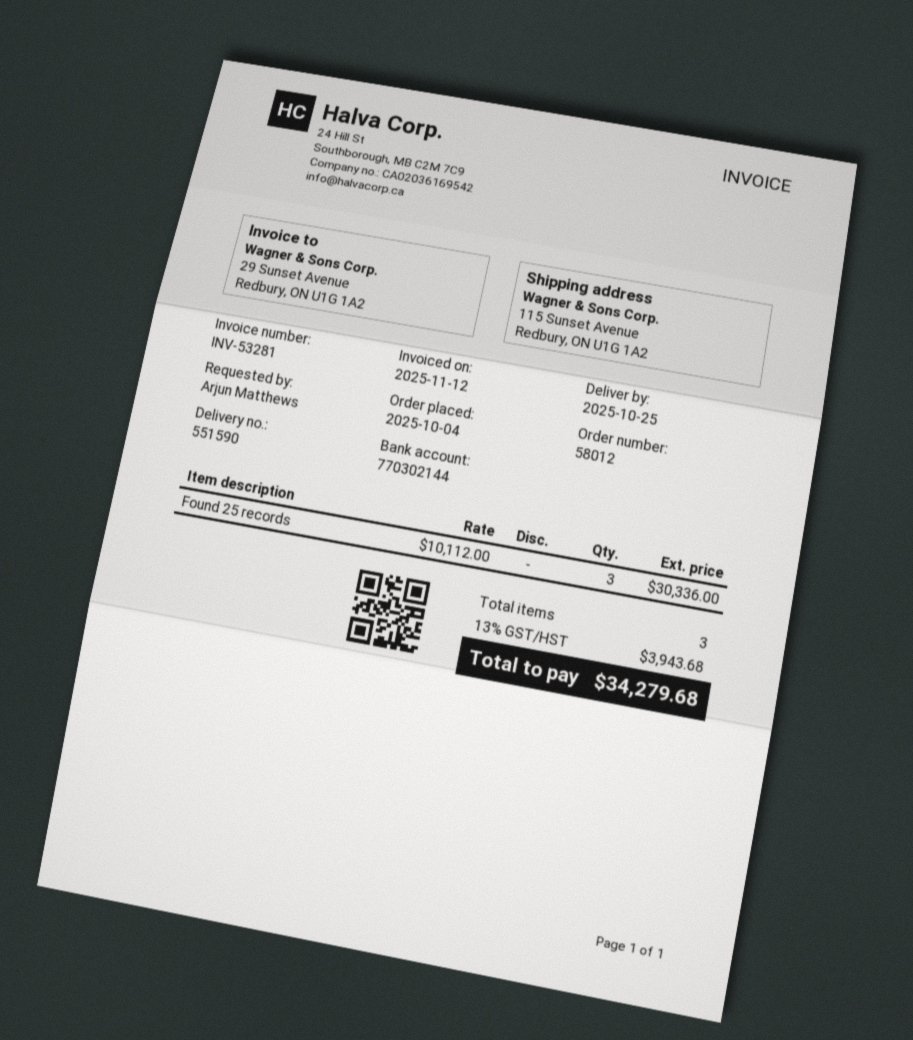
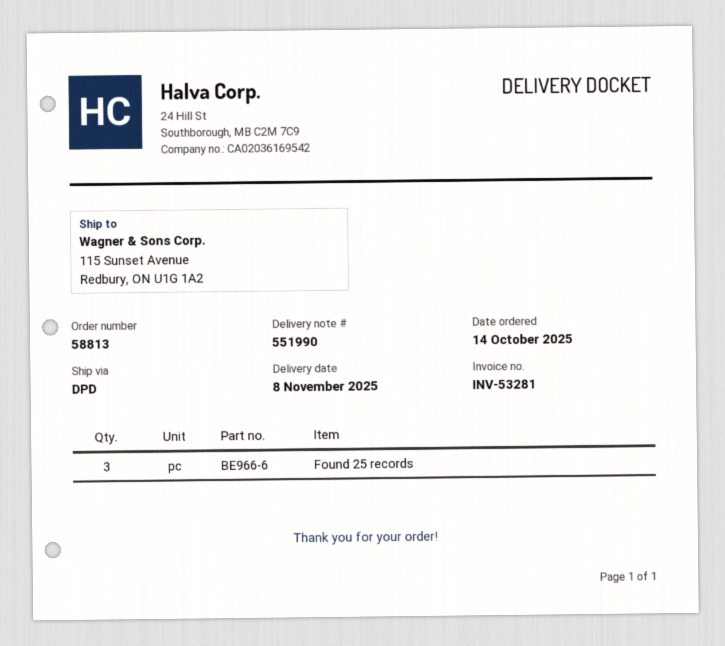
order number: 58012 -> 58813
order date: 2025-10-04 -> 2025-10-14
delivery note number: 551590 -> 551990
delivery date: 2025-10-25 -> 2025-11-08

